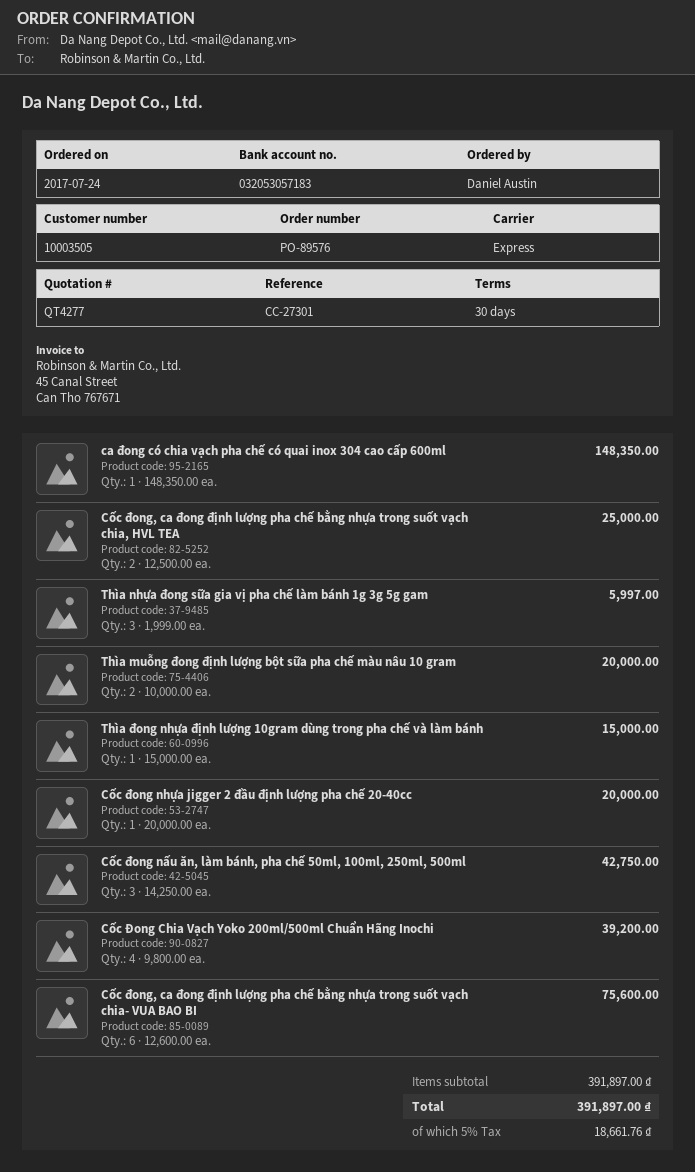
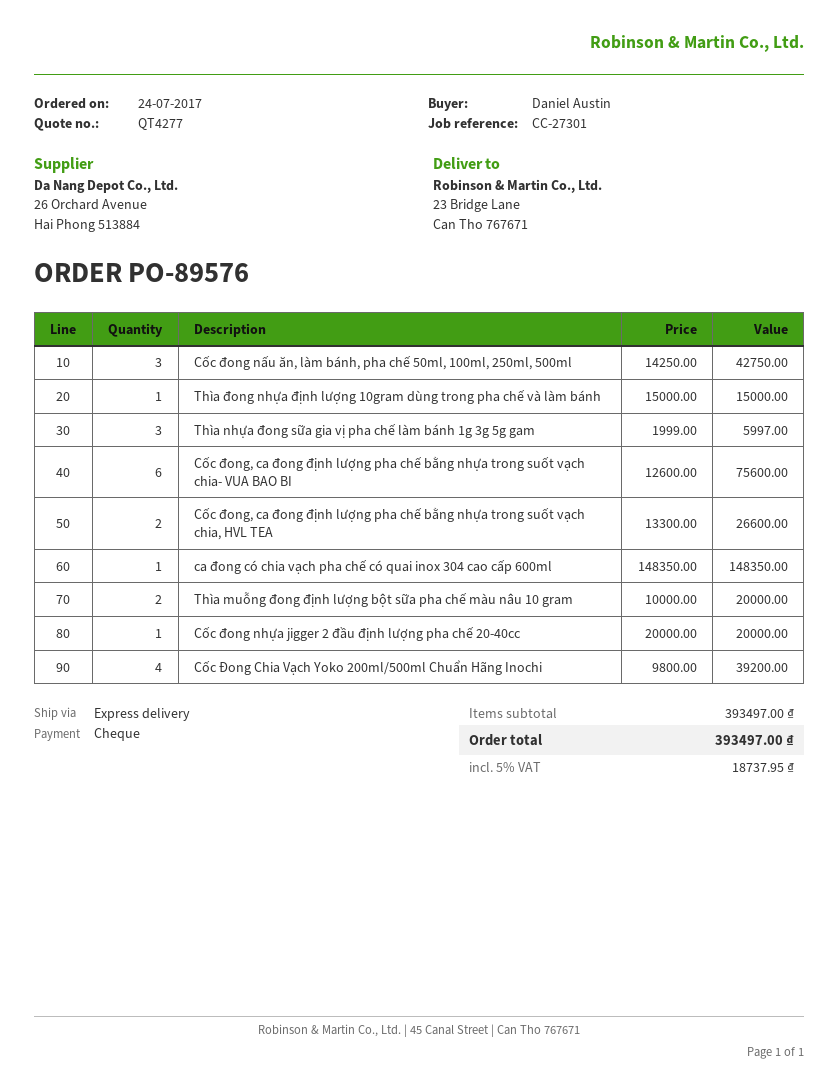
Cốc đong, ca đong định lượng pha chế bằng nhựa trong suốt vạch chia, HVL TEA: 2 x 12500.00 = 25000.00 -> 2 x 13300.00 = 26600.00
subtotal: 391897.00 -> 393497.00
tax: 5% = 18661.76 -> 5% = 18737.95
total: 391897.00 -> 393497.00

